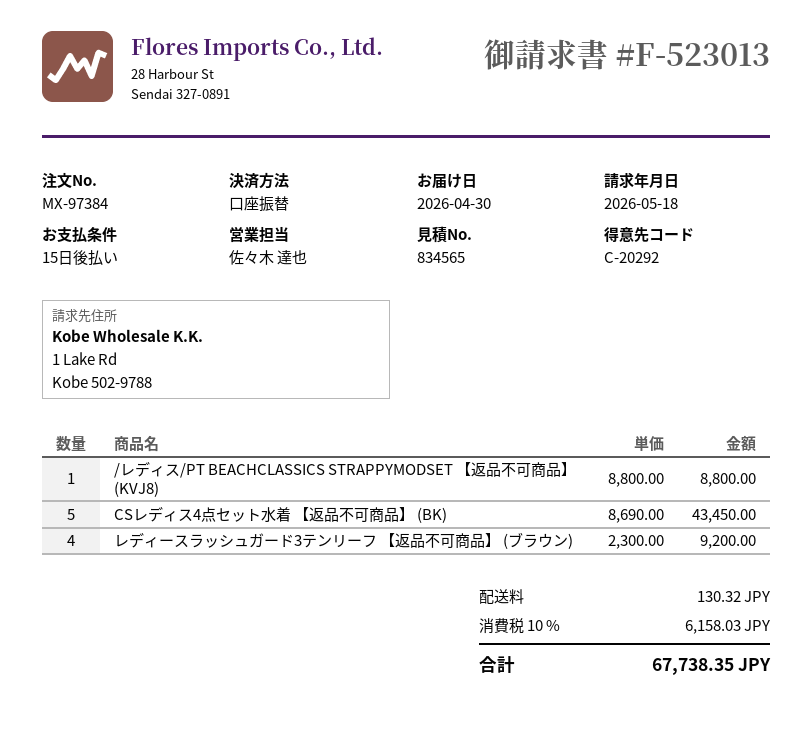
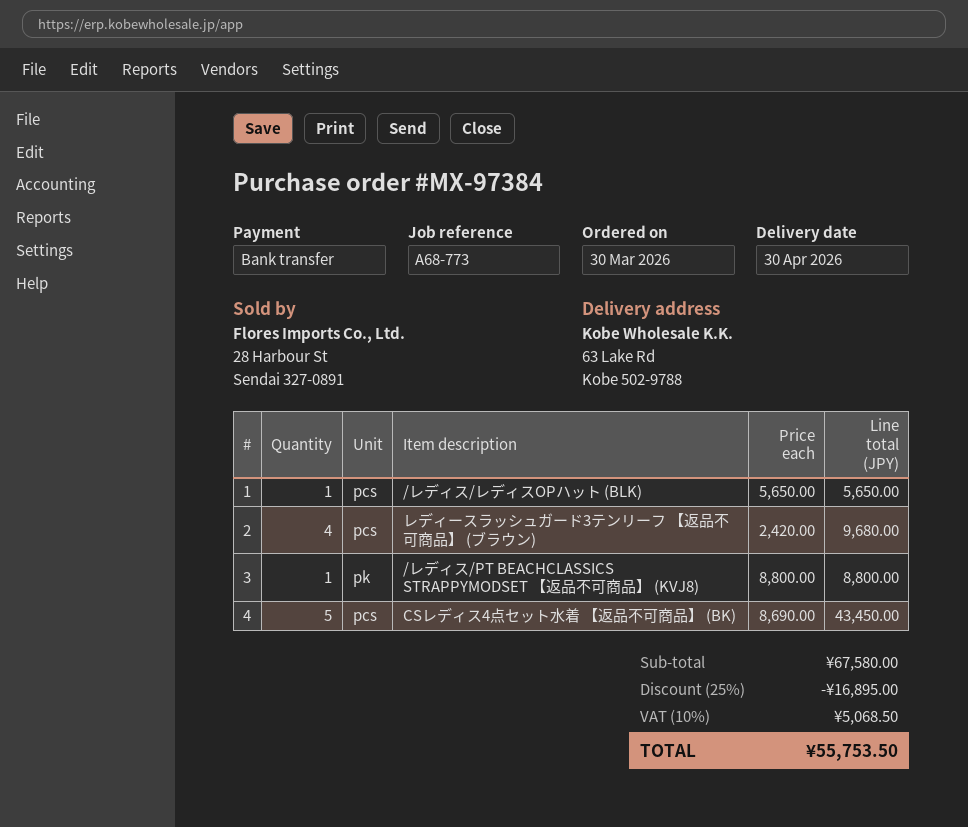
payment method: direct debit -> bank transfer
レディースラッシュガード3テンリーフ 【返品不可商品】 (ブラウン): 4 x 2300.00 = 9200.00 -> 4 x 2420.00 = 9680.00
/レディス/レディスOPハット (BLK): none -> 1 x 5650.00 = 5650.00
discount: none -> 25% = 16895.00
shipping: 130.32 -> none
tax: 10% = 6158.03 -> 10% = 5068.50
total: 67738.35 -> 55753.50

